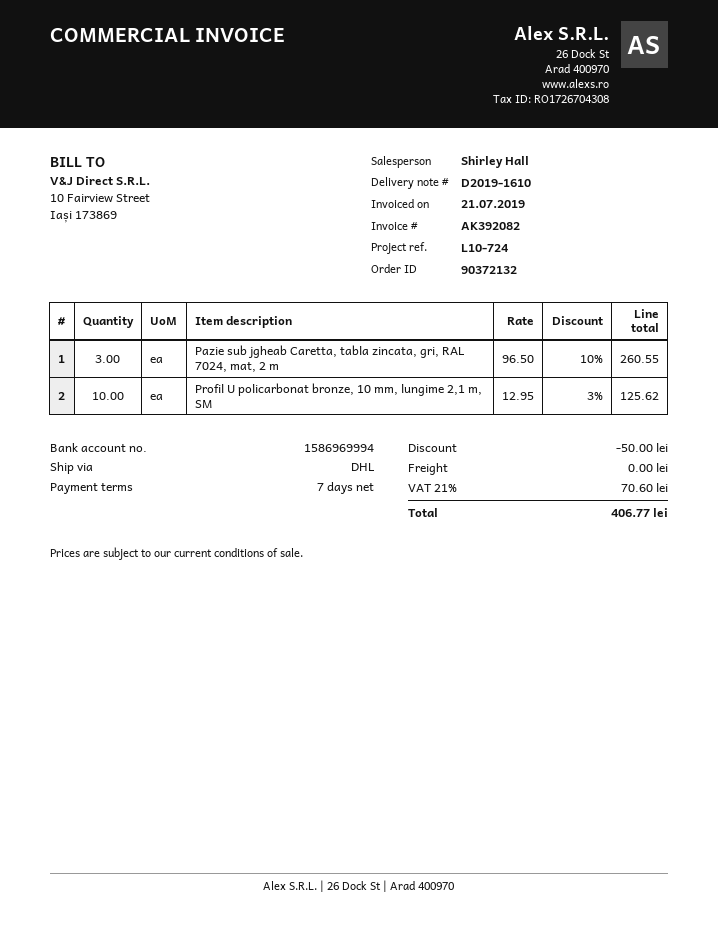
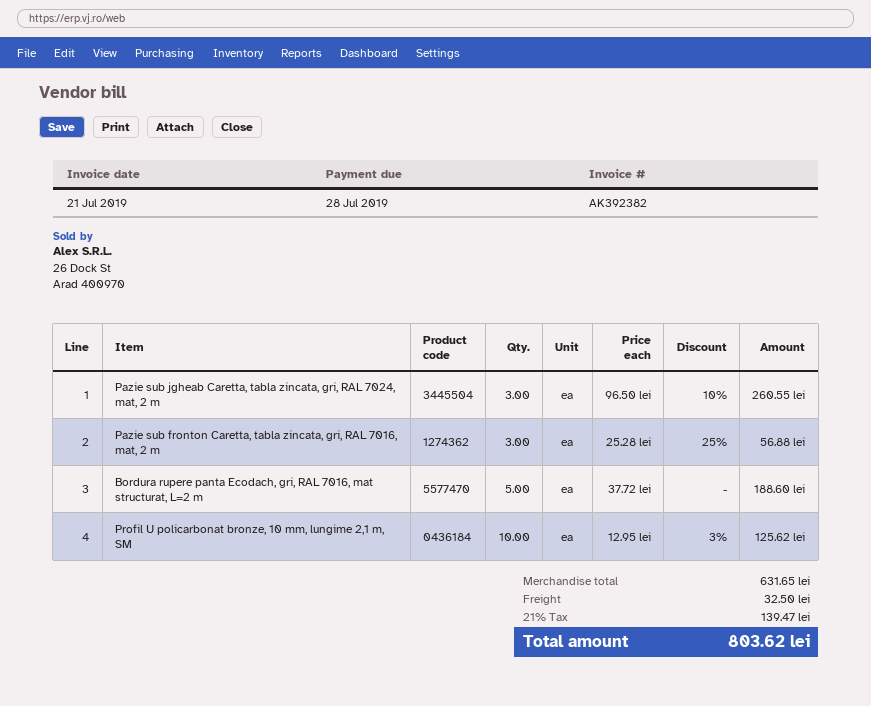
invoice number: AK392082 -> AK392382
Pazie sub fronton Caretta, tabla zincata, gri, RAL 7016, mat, 2 m: none -> 3 x 25.28 - 25% = 56.88
Bordura rupere panta Ecodach, gri, RAL 7016, mat structurat, L=2 m: none -> 5 x 37.72 = 188.60
discount: 50.00 -> none
shipping: 0.00 -> 32.50
tax: 21% = 70.60 -> 21% = 139.47
total: 406.77 -> 803.62

